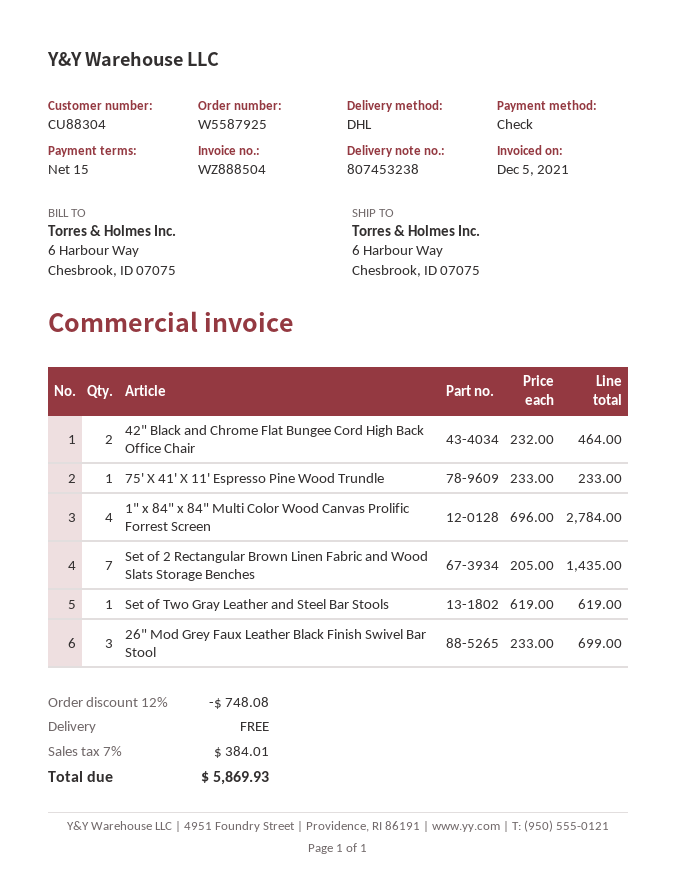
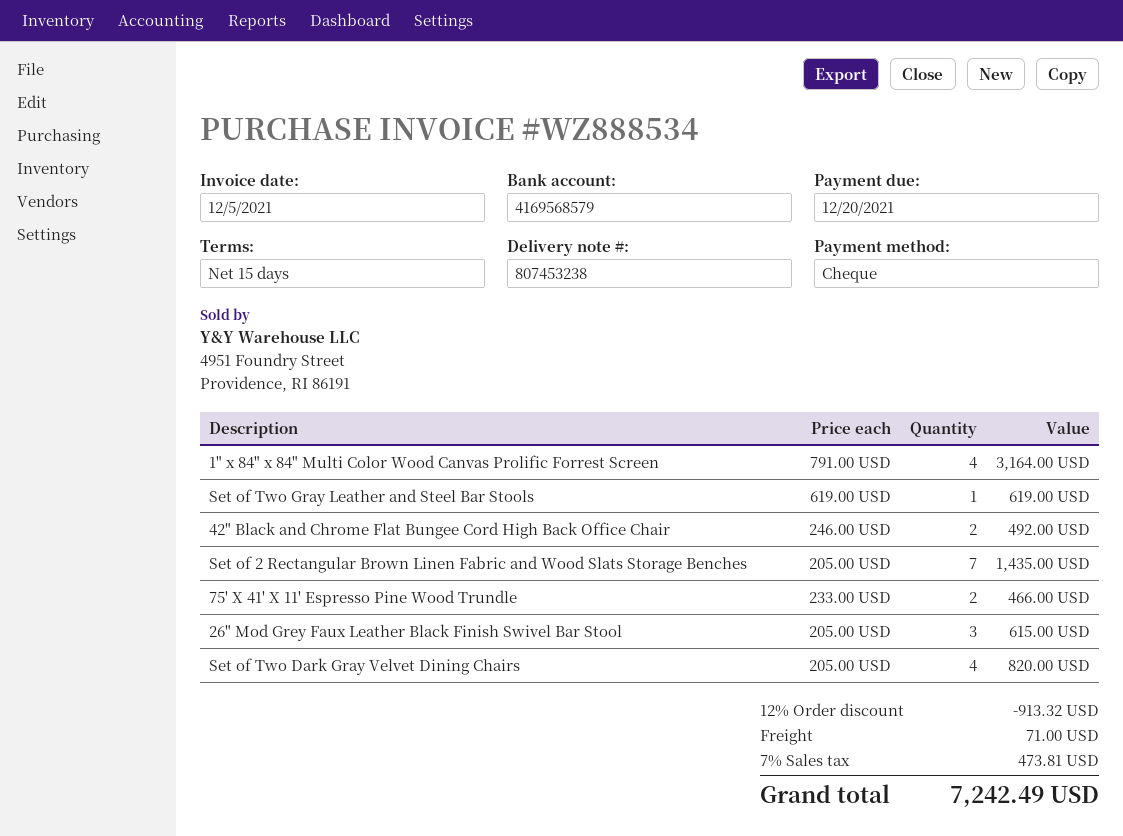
invoice number: WZ888504 -> WZ888534
42" Black and Chrome Flat Bungee Cord High Back Office Chair: 2 x 232.00 = 464.00 -> 2 x 246.00 = 492.00
75' X 41' X 11' Espresso Pine Wood Trundle: 1 x 233.00 = 233.00 -> 2 x 233.00 = 466.00
1" x 84" x 84" Multi Color Wood Canvas Prolific Forrest Screen: 4 x 696.00 = 2784.00 -> 4 x 791.00 = 3164.00
26" Mod Grey Faux Leather Black Finish Swivel Bar Stool: 3 x 233.00 = 699.00 -> 3 x 205.00 = 615.00
Set of Two Dark Gray Velvet Dining Chairs: none -> 4 x 205.00 = 820.00
discount: 12% = 748.08 -> 12% = 913.32
shipping: 0.00 -> 71.00
tax: 7% = 384.01 -> 7% = 473.81
total: 5869.93 -> 7242.49

